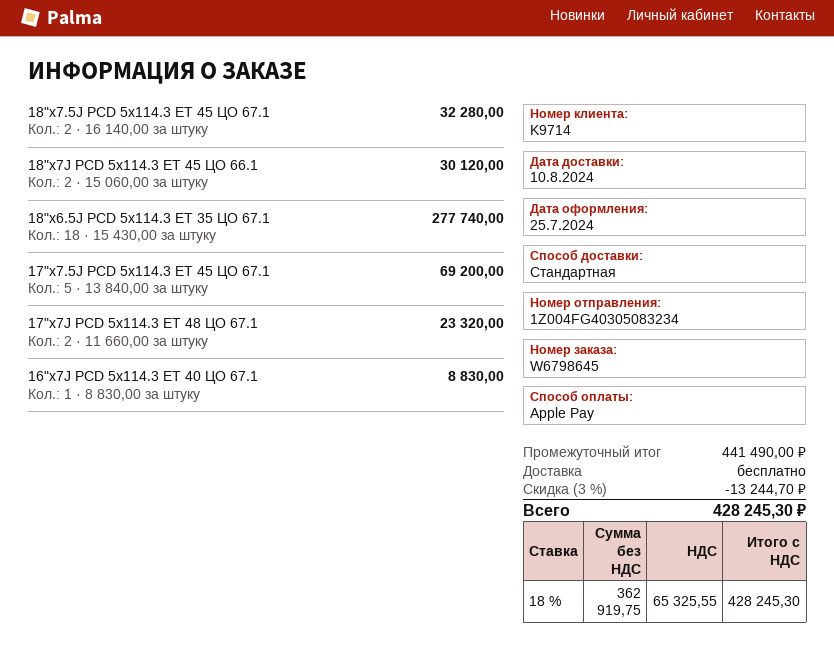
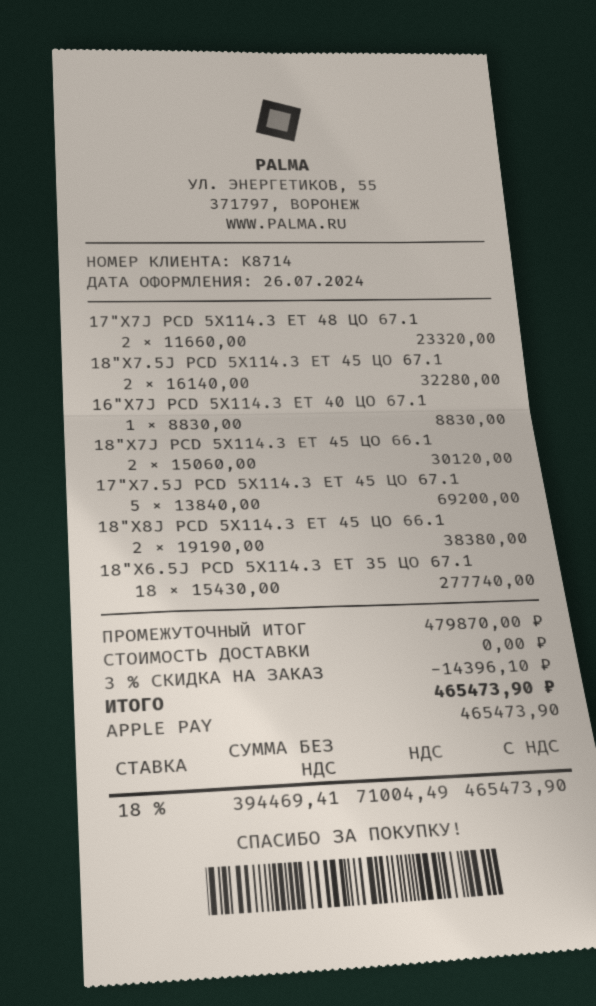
order date: 2024-07-25 -> 2024-07-26
customer number: K9714 -> K8714
18"X8J PCD 5X114.3 ЕТ 45 ЦО 66.1: none -> 2 x 19190.00 = 38380.00
subtotal: 441490.00 -> 479870.00
discount: 3% = 13244.70 -> 3% = 14396.10
net: 362919.75 -> 394469.41
tax: 18% = 65325.55 -> 18% = 71004.49
total: 428245.30 -> 465473.90

